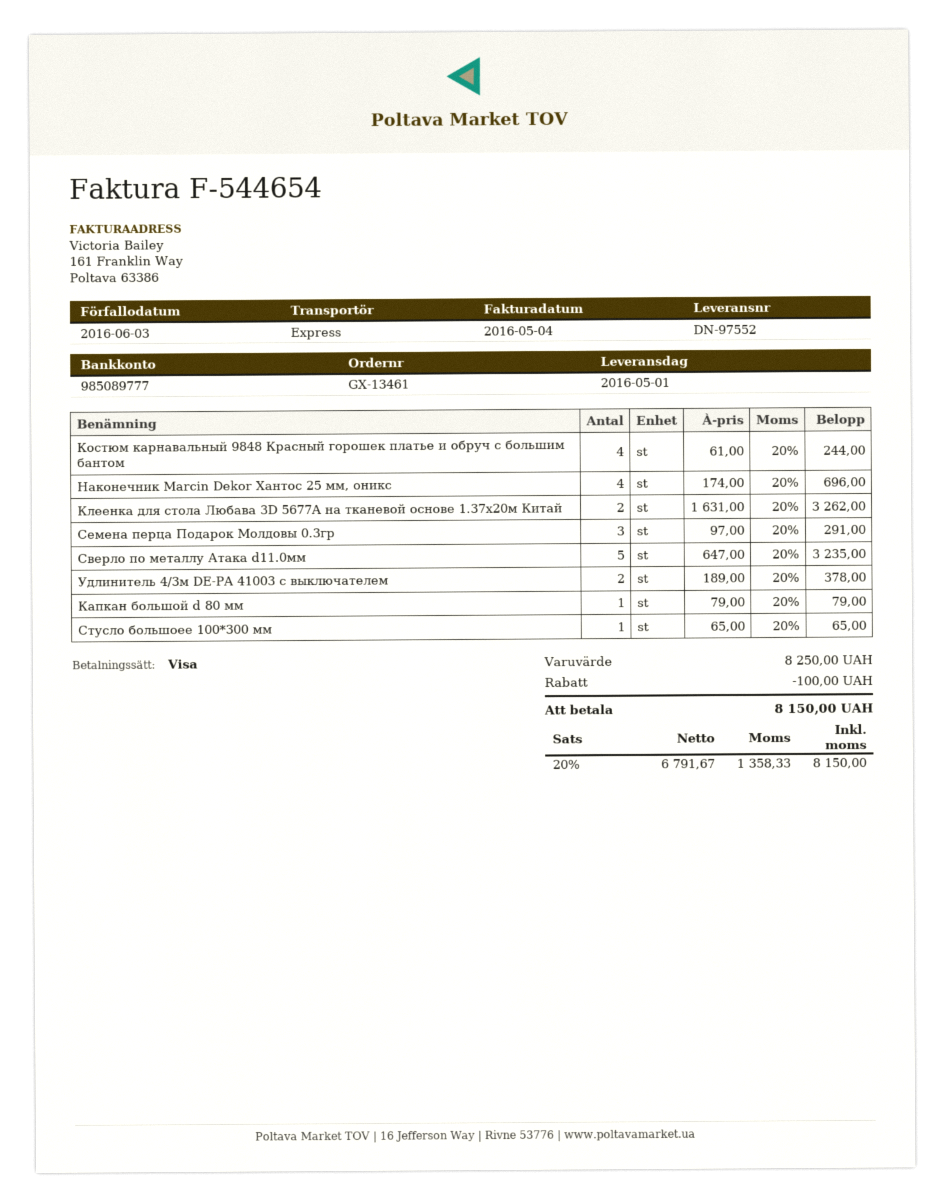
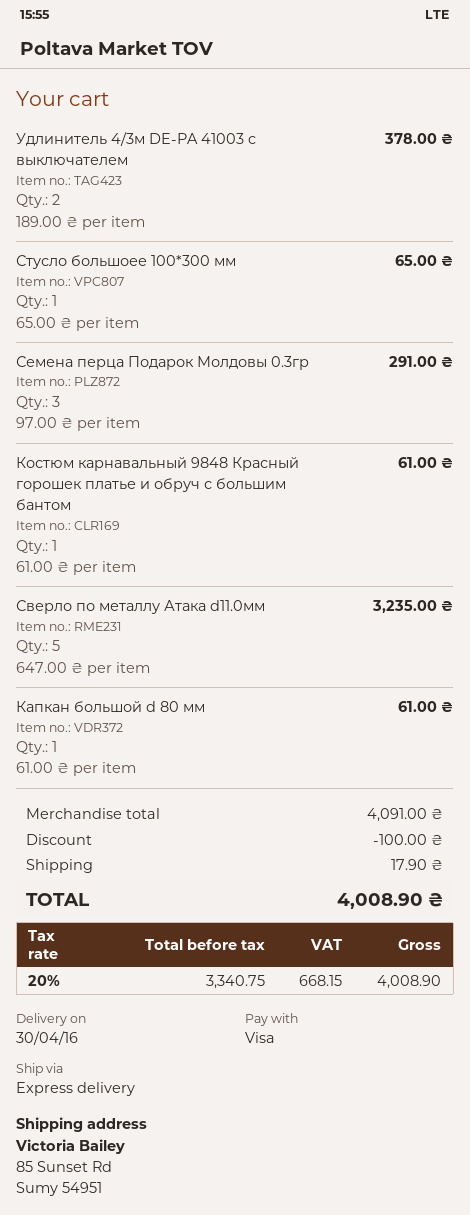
delivery date: 2016-05-01 -> 2016-04-30
Костюм карнавальный 9848 Красный горошек платье и обруч с большим бантом: 4 x 61.00 = 244.00 -> 1 x 61.00 = 61.00
Наконечник Marcin Dekor Хантос 25 мм, оникс: 4 x 174.00 = 696.00 -> none
Клеенка для стола Любава 3D 5677A на тканевой основе 1.37х20м Китай: 2 x 1631.00 = 3262.00 -> none
Капкан большой d 80 мм: 1 x 79.00 = 79.00 -> 1 x 61.00 = 61.00
subtotal: 8250.00 -> 4091.00
shipping: none -> 17.90
net: 6791.67 -> 3340.75
tax: 20% = 1358.33 -> 20% = 668.15
total: 8150.00 -> 4008.90

